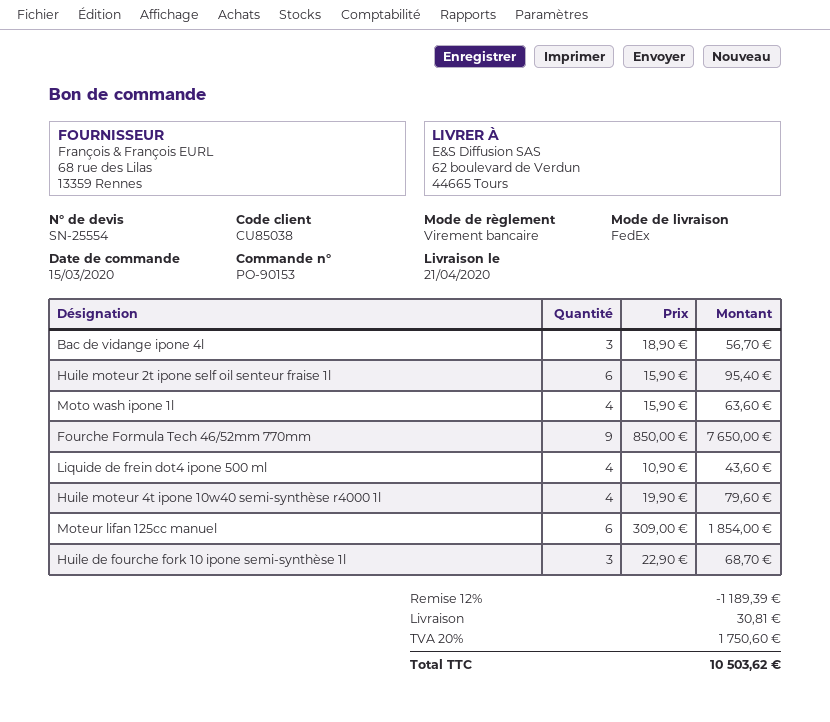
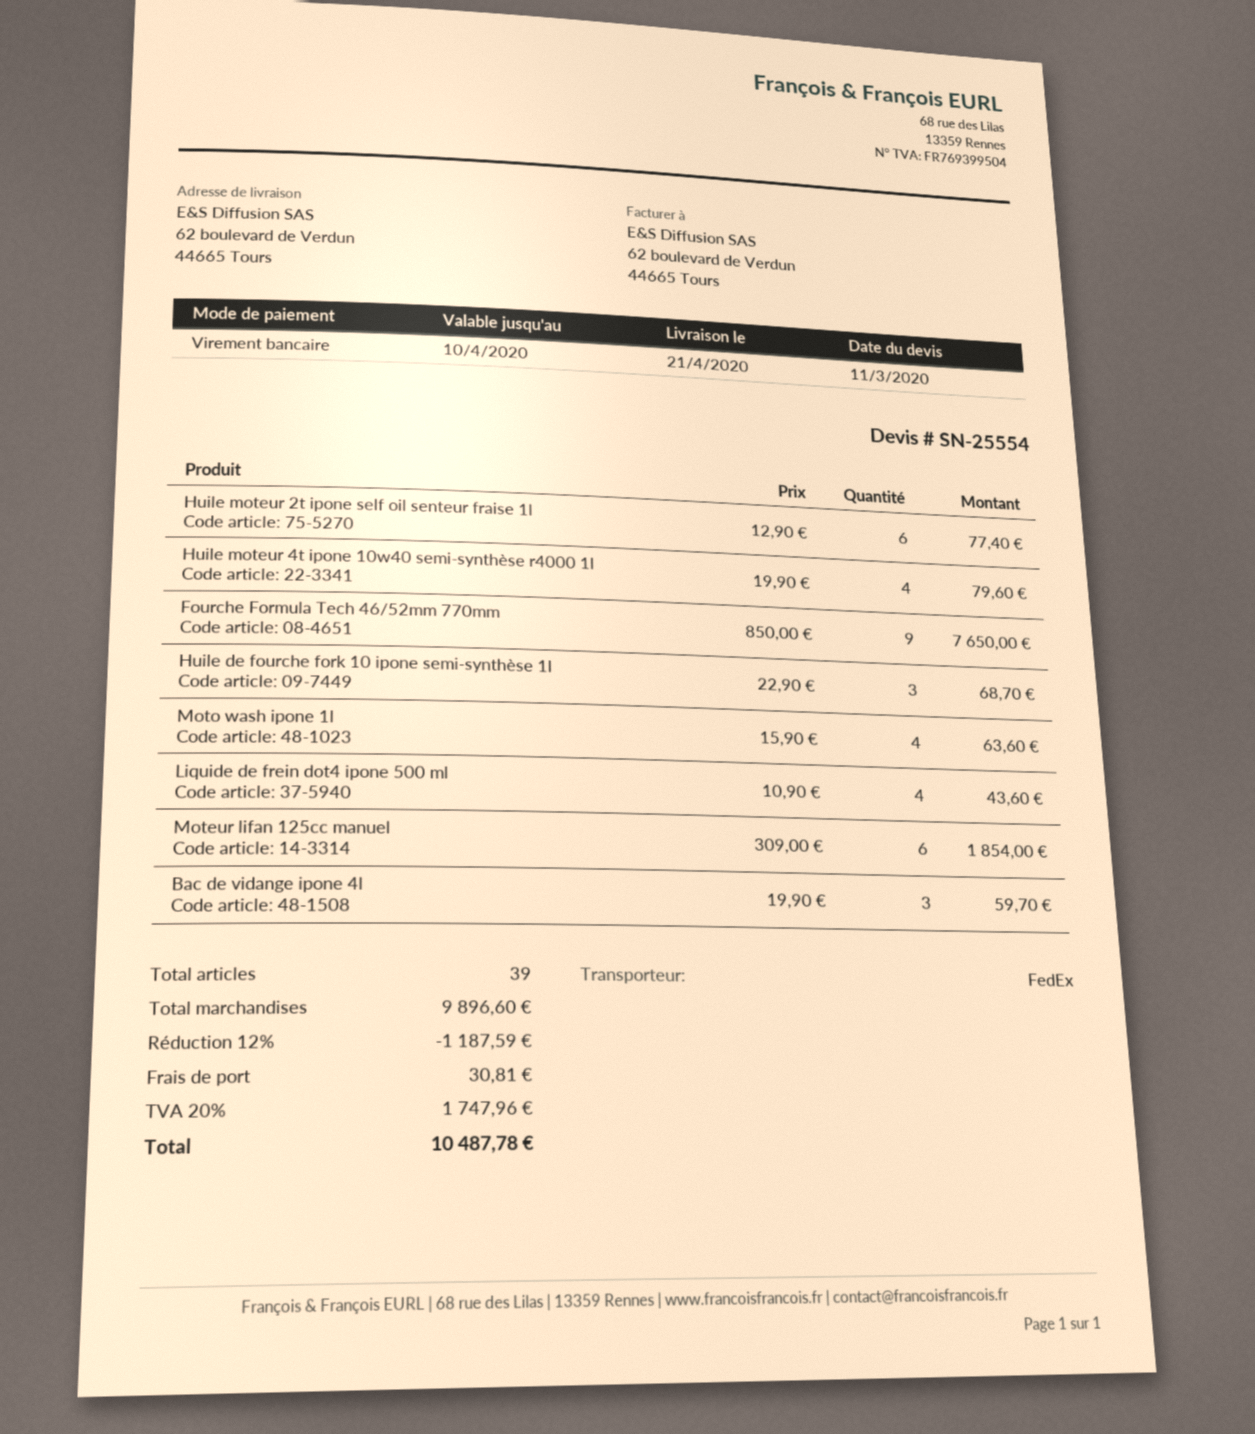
Bac de vidange ipone 4l: 3 x 18.90 = 56.70 -> 3 x 19.90 = 59.70
Huile moteur 2t ipone self oil senteur fraise 1l: 6 x 15.90 = 95.40 -> 6 x 12.90 = 77.40
discount: 12% = 1189.39 -> 12% = 1187.59
tax: 20% = 1750.60 -> 20% = 1747.96
total: 10503.62 -> 10487.78

